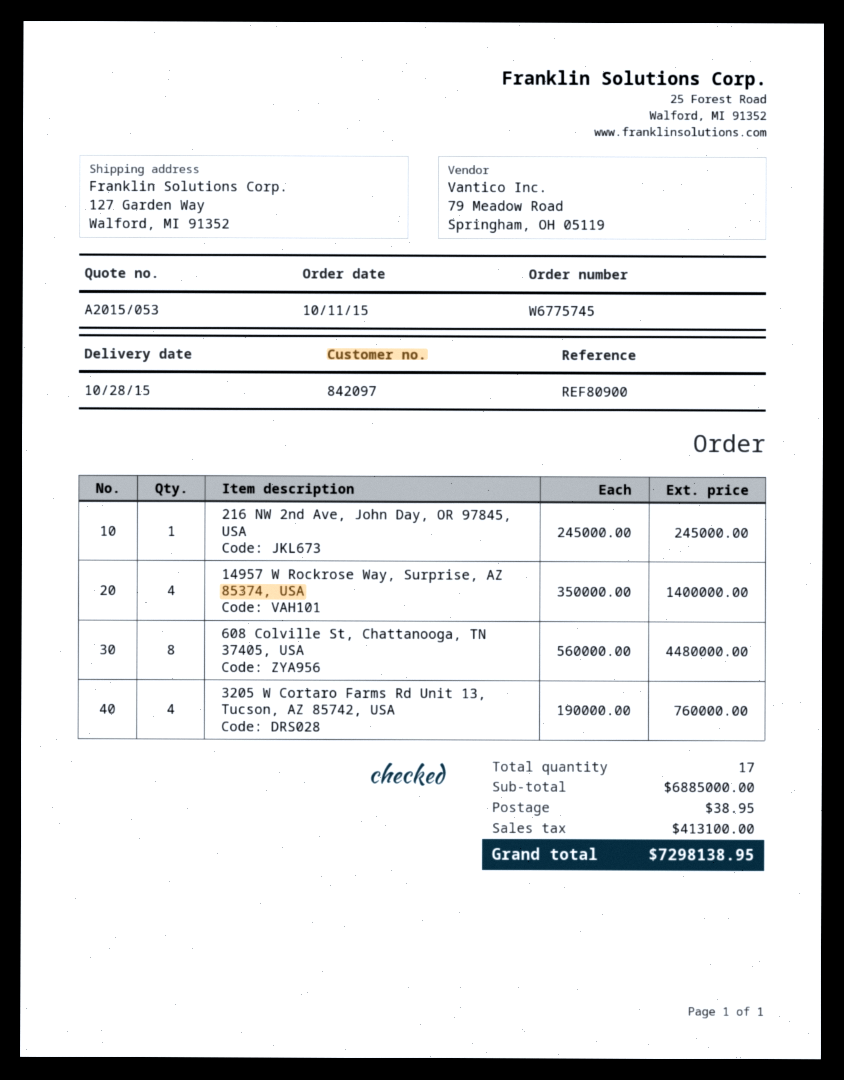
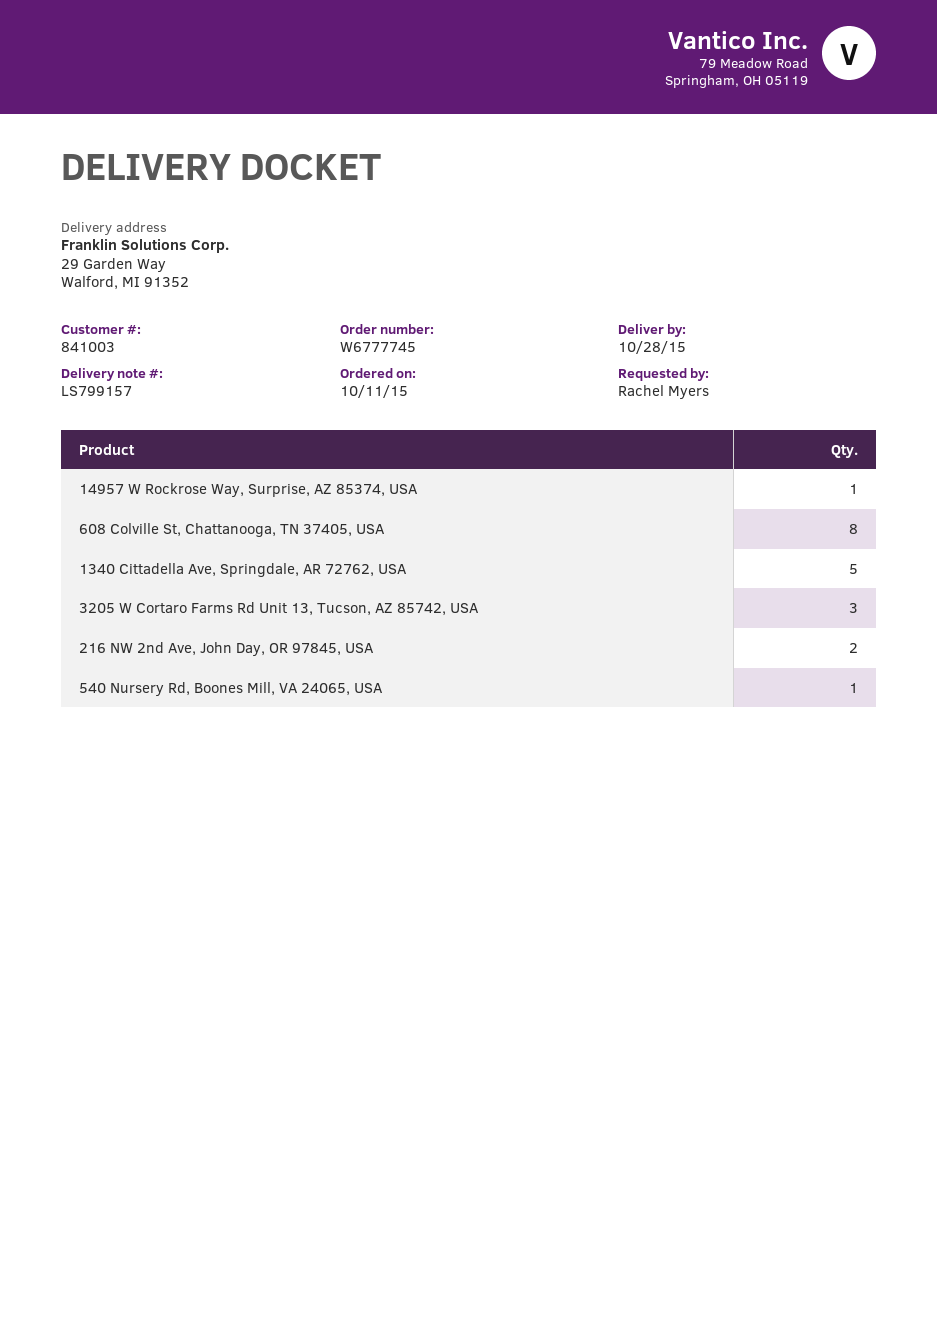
order number: W6775745 -> W6777745
customer number: 842097 -> 841003
ship to: 127 Garden Way, Walford, MI 91352 -> 29 Garden Way, Walford, MI 91352
216 NW 2nd Ave, John Day, OR 97845, USA: 1 -> 2
14957 W Rockrose Way, Surprise, AZ 85374, USA: 4 -> 1
3205 W Cortaro Farms Rd Unit 13, Tucson, AZ 85742, USA: 4 -> 3
1340 Cittadella Ave, Springdale, AR 72762, USA: none -> 5
540 Nursery Rd, Boones Mill, VA 24065, USA: none -> 1

